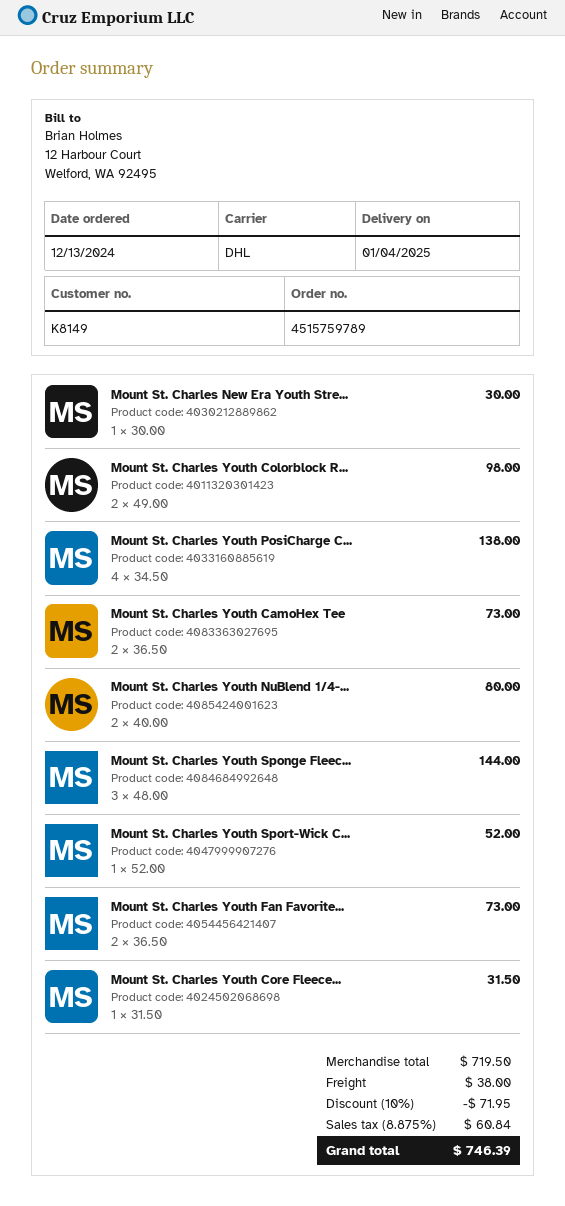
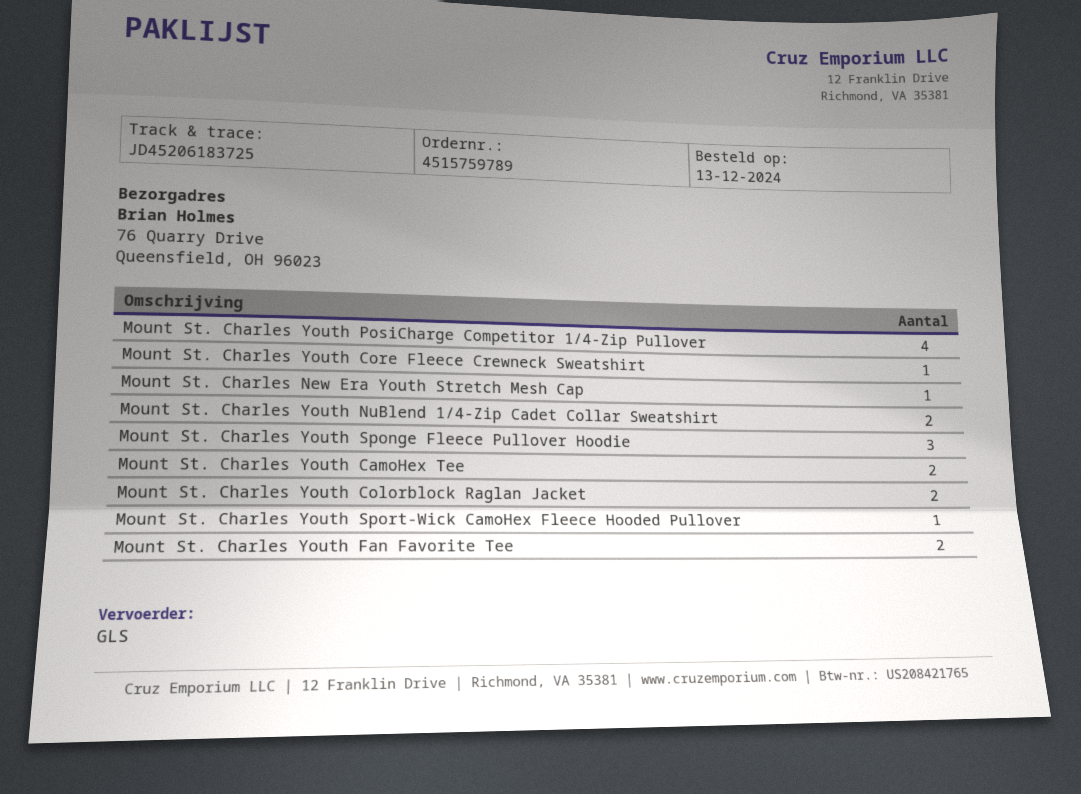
shipping method: DHL -> GLS

